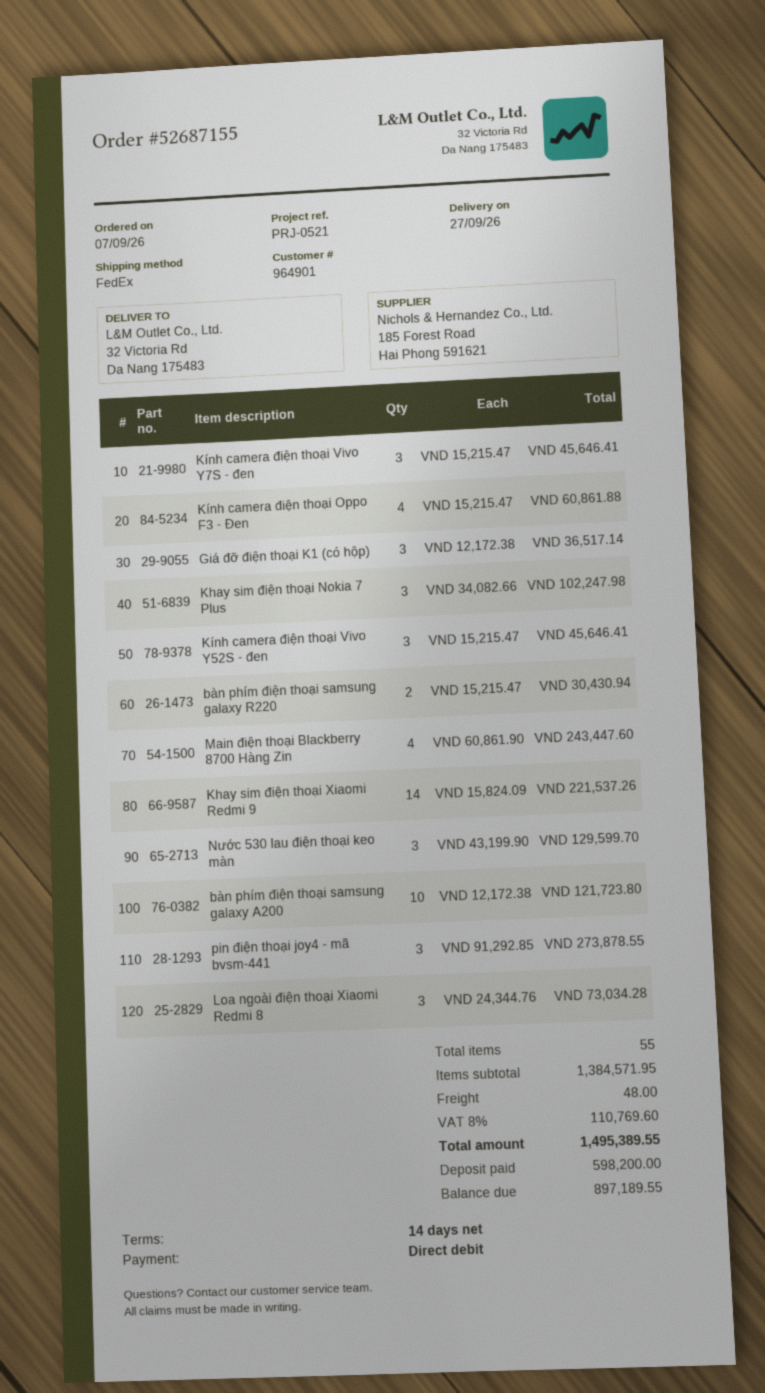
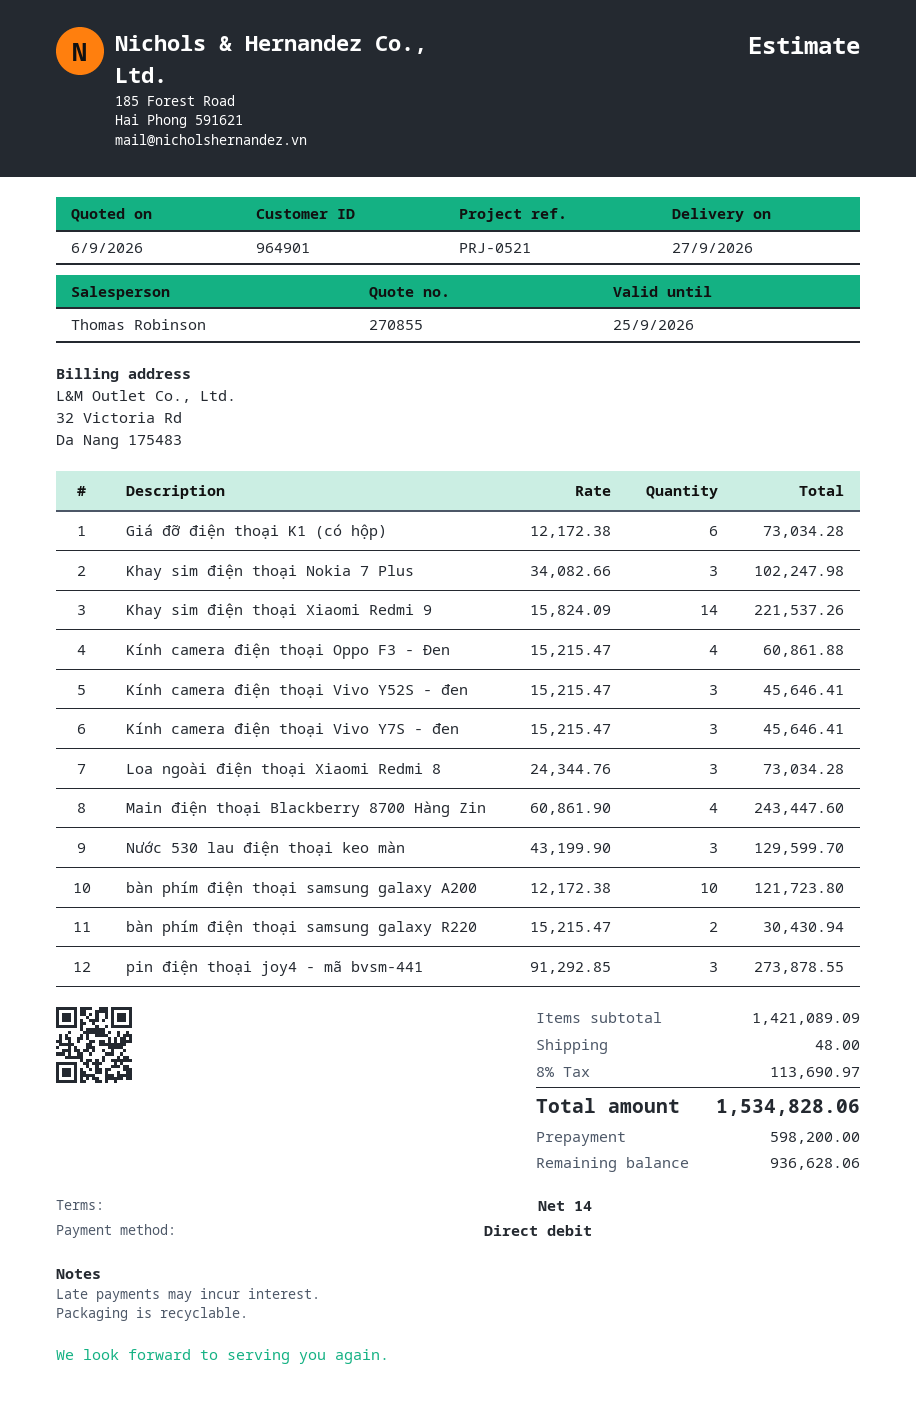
Giá đỡ điện thoại K1 (có hộp): 3 x 12172.38 = 36517.14 -> 6 x 12172.38 = 73034.28
subtotal: 1384571.95 -> 1421089.09
tax: 8% = 110769.60 -> 8% = 113690.97
total: 1495389.55 -> 1534828.06
balance: 897189.55 -> 936628.06

